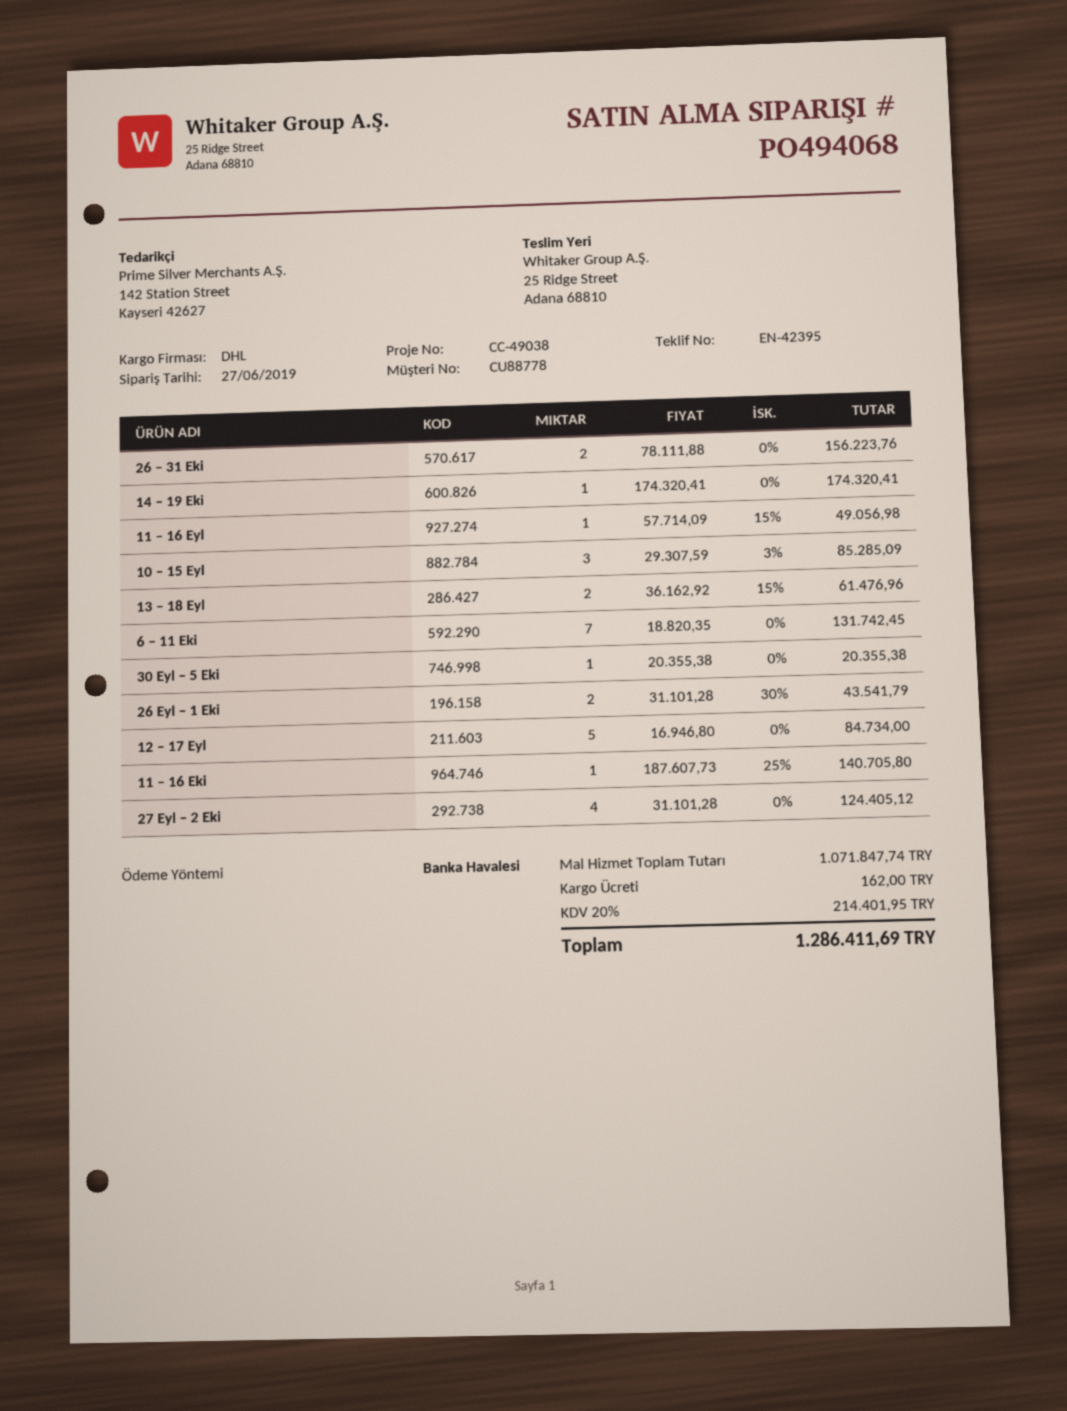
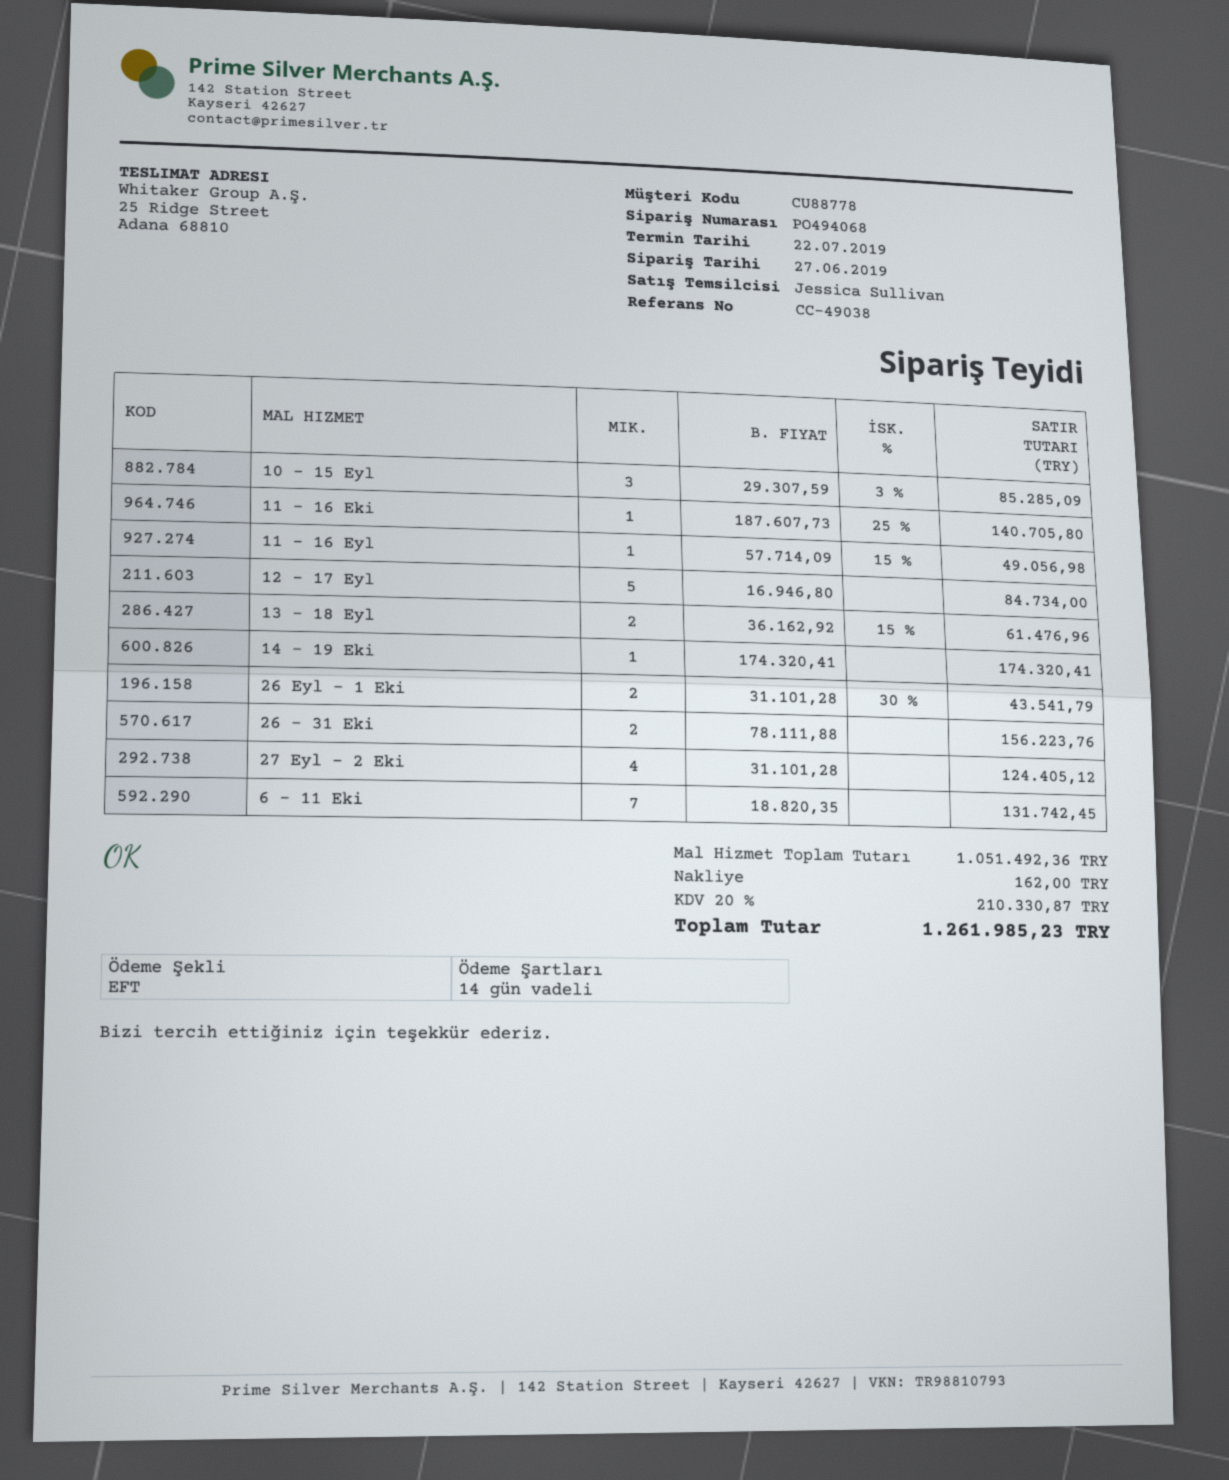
30 Eyl – 5 Eki: 1 x 20355.38 = 20355.38 -> none
subtotal: 1071847.74 -> 1051492.36
tax: 20% = 214401.95 -> 20% = 210330.87
total: 1286411.69 -> 1261985.23

